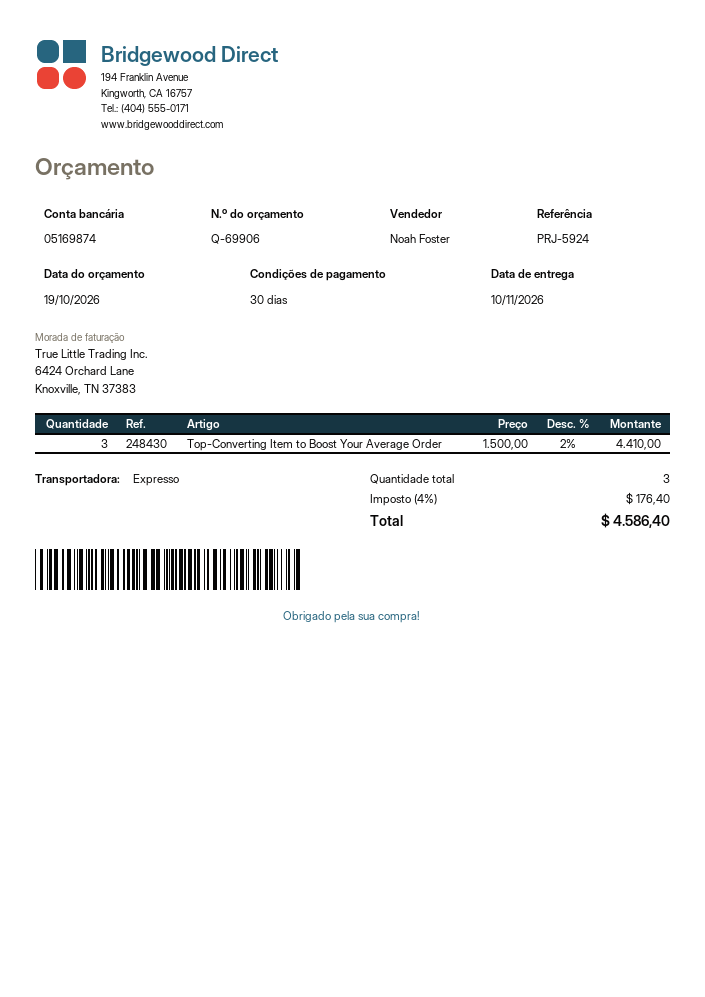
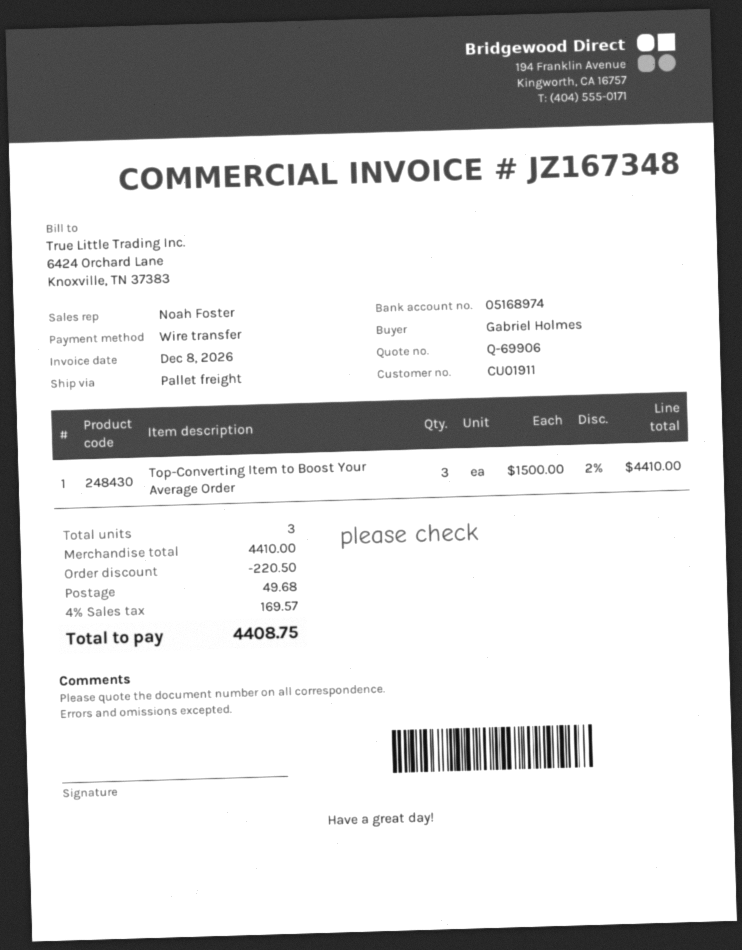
bank account: 05169874 -> 05168974
shipping method: express -> pallet freight
discount: none -> 220.50
shipping: none -> 49.68
tax: 4% = 176.40 -> 4% = 169.57
total: 4586.40 -> 4408.75

